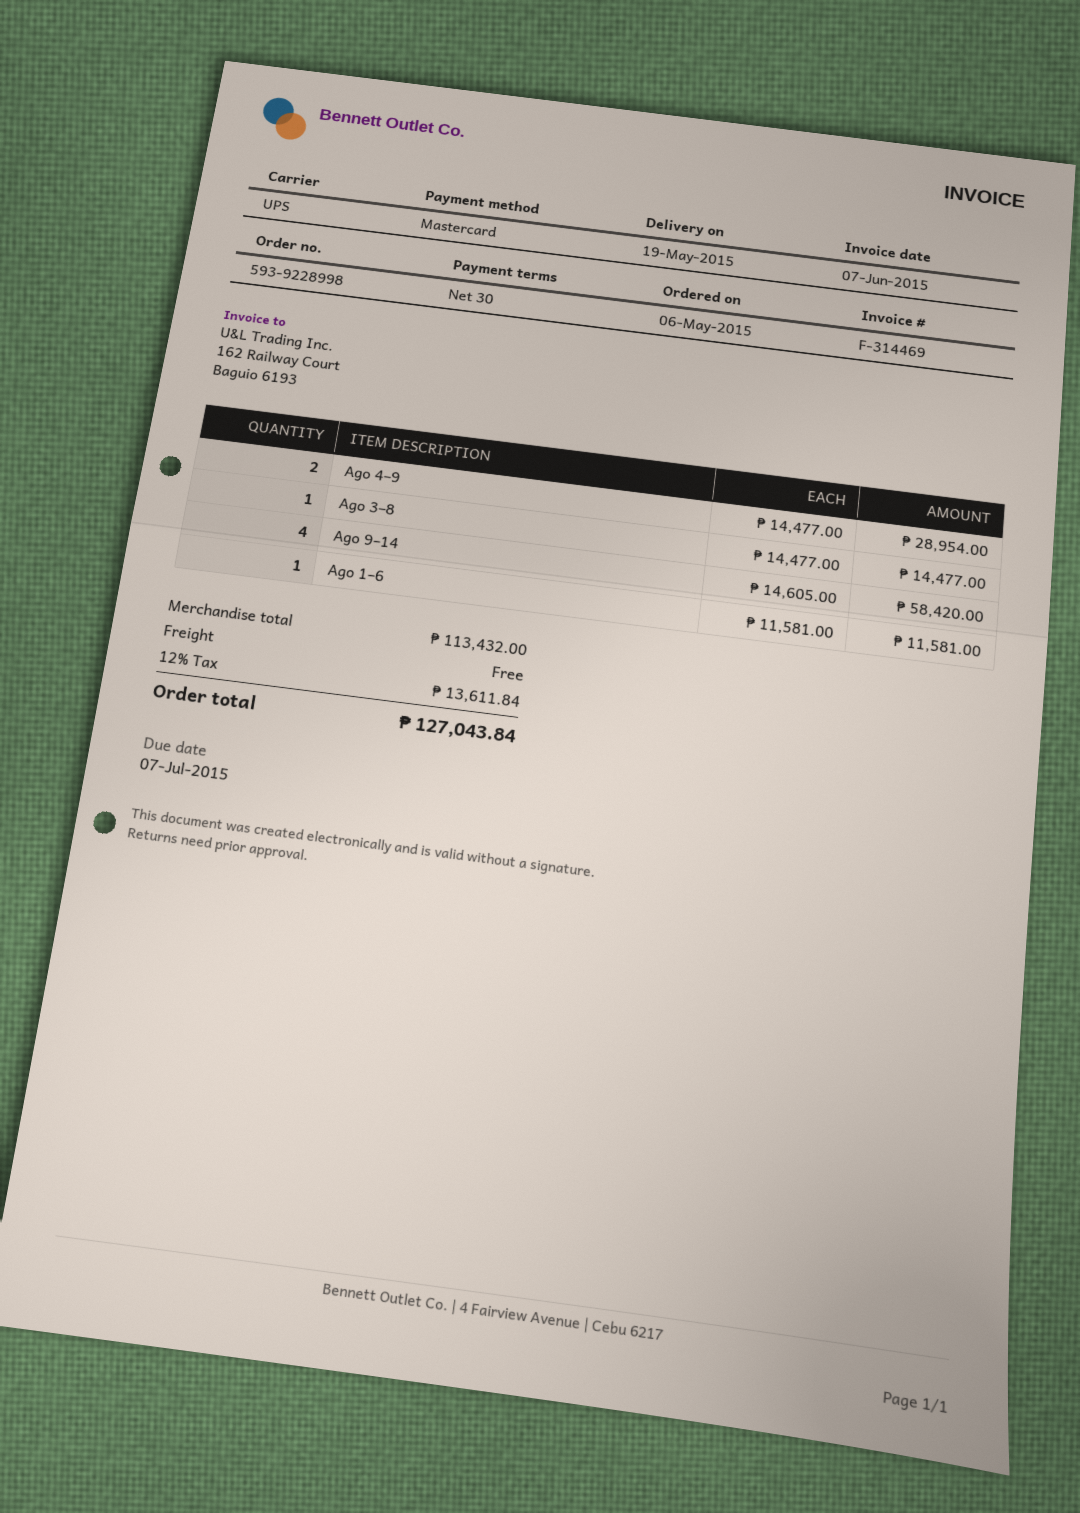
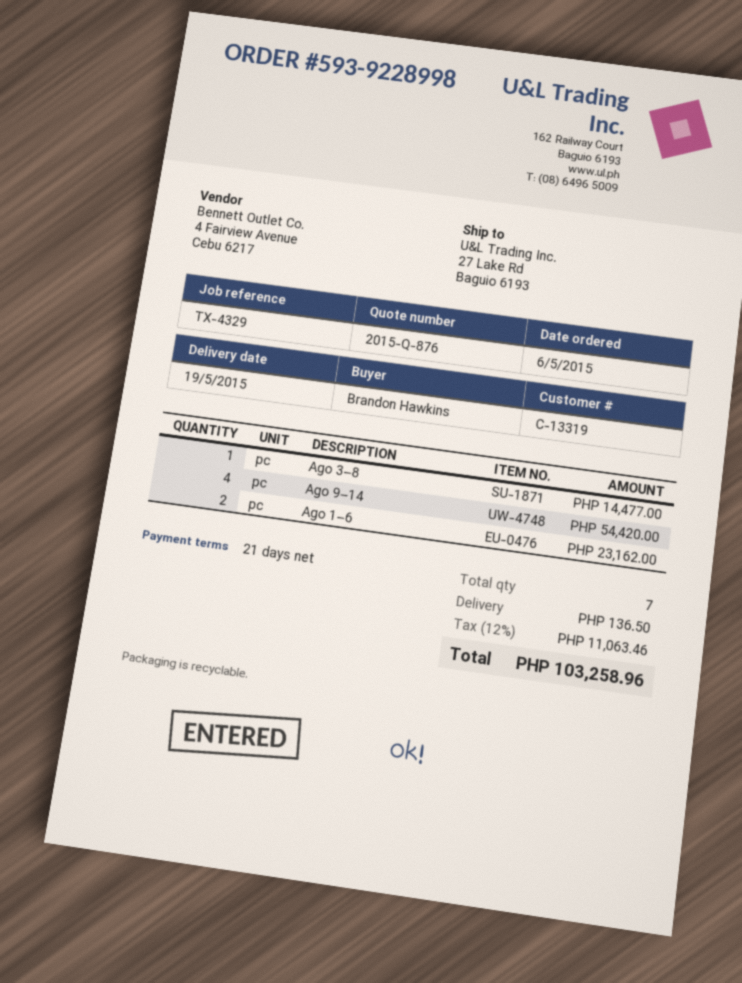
payment terms: 30 days -> 21 days
Ago 4–9: 2 for 28954.00 -> none
Ago 9–14: 4 for 58420.00 -> 4 for 54420.00
Ago 1–6: 1 for 11581.00 -> 2 for 23162.00
shipping: 0.00 -> 136.50
tax: 12% = 13611.84 -> 12% = 11063.46
total: 127043.84 -> 103258.96

